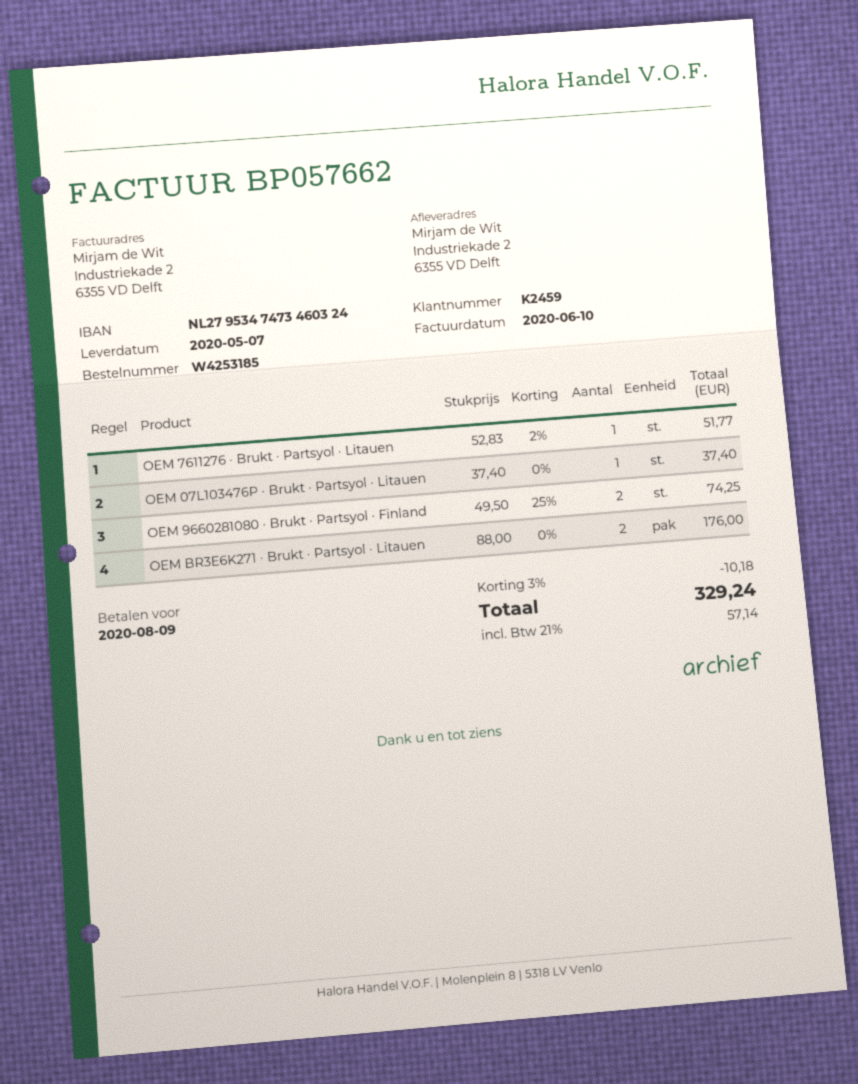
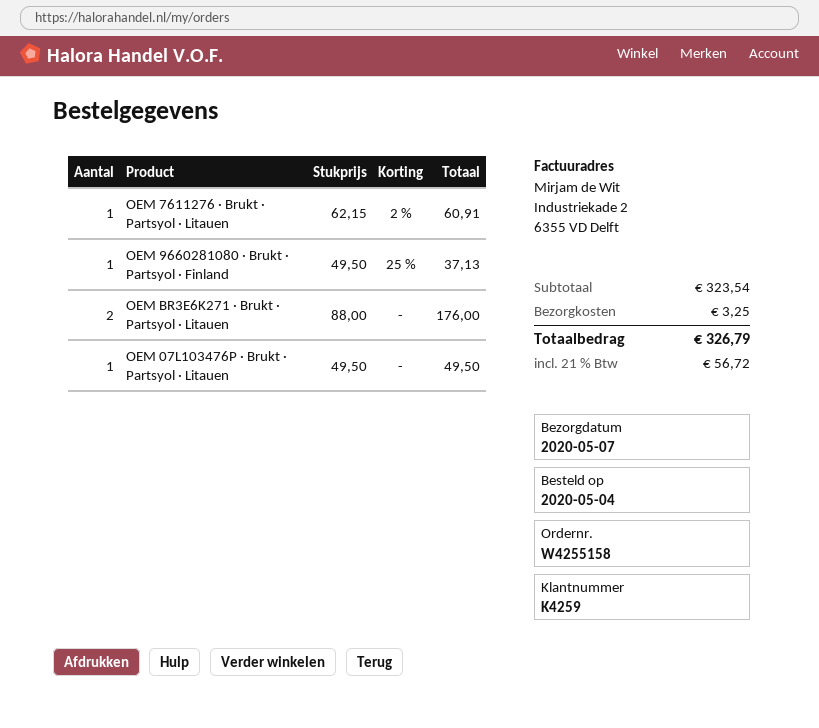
order number: W4253185 -> W4255158
customer number: K2459 -> K4259
OEM 7611276 · Brukt · Partsyol · Litauen: 1 x 52.83 - 2% = 51.77 -> 1 x 62.15 - 2% = 60.91
OEM 07L103476P · Brukt · Partsyol · Litauen: 1 x 37.40 = 37.40 -> 1 x 49.50 = 49.50
OEM 9660281080 · Brukt · Partsyol · Finland: 2 x 49.50 - 25% = 74.25 -> 1 x 49.50 - 25% = 37.13
discount: 3% = 10.18 -> none
shipping: none -> 3.25
tax: 21% = 57.14 -> 21% = 56.72
total: 329.24 -> 326.79

